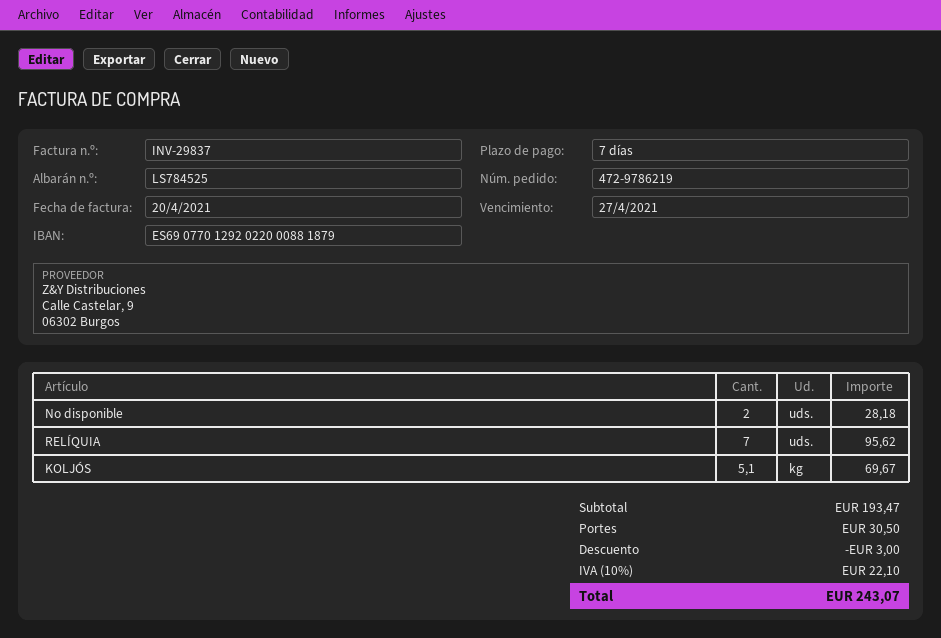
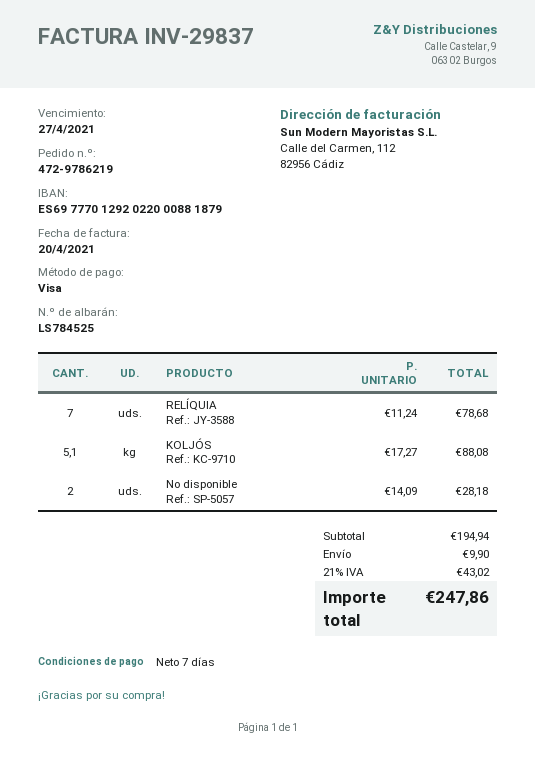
bank account: ES6907701292022000881879 -> ES6977701292022000881879
RELÍQUIA: 7 for 95.62 -> 7 for 78.68
KOLJÓS: 5.1 for 69.67 -> 5.1 for 88.08
subtotal: 193.47 -> 194.94
discount: 3.00 -> none
shipping: 30.50 -> 9.90
tax: 10% = 22.10 -> 21% = 43.02
total: 243.07 -> 247.86

